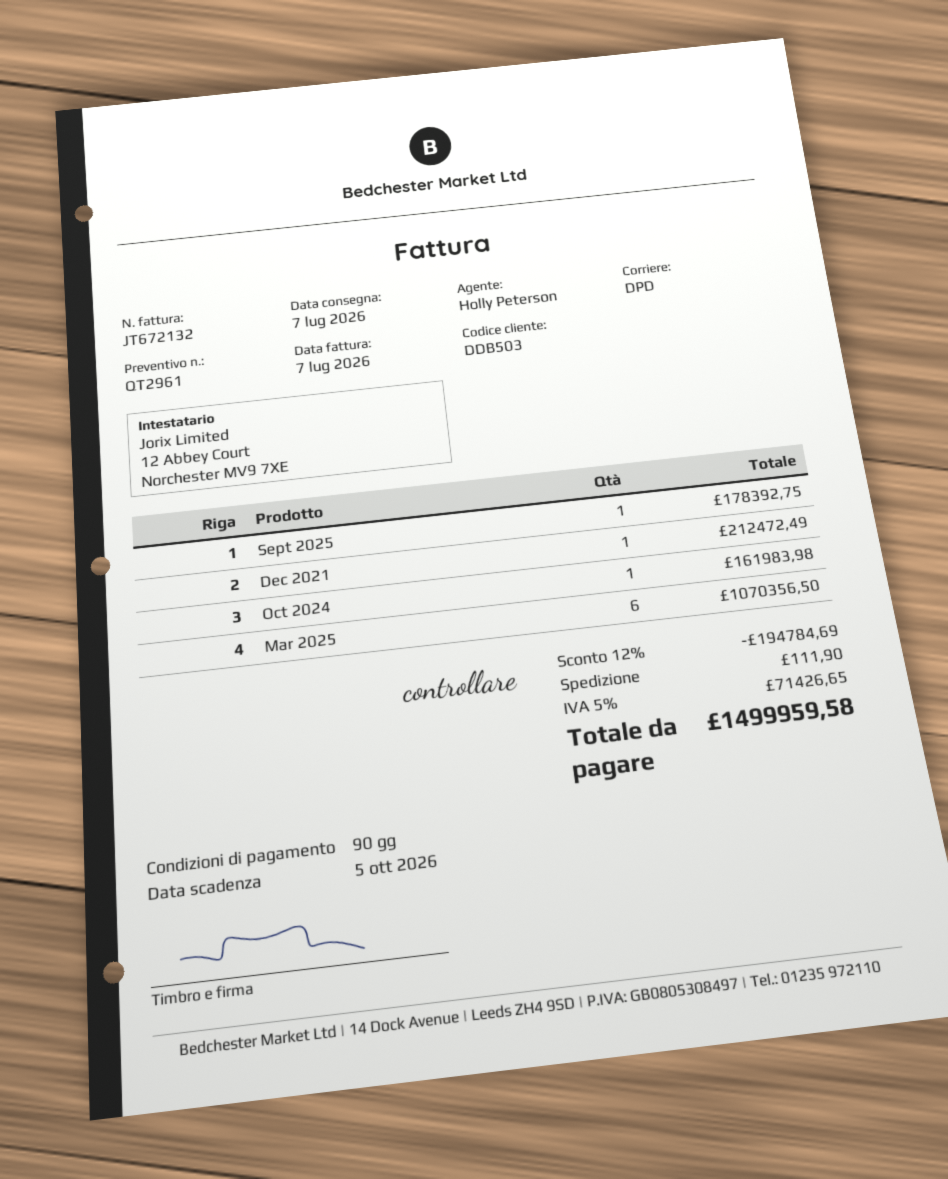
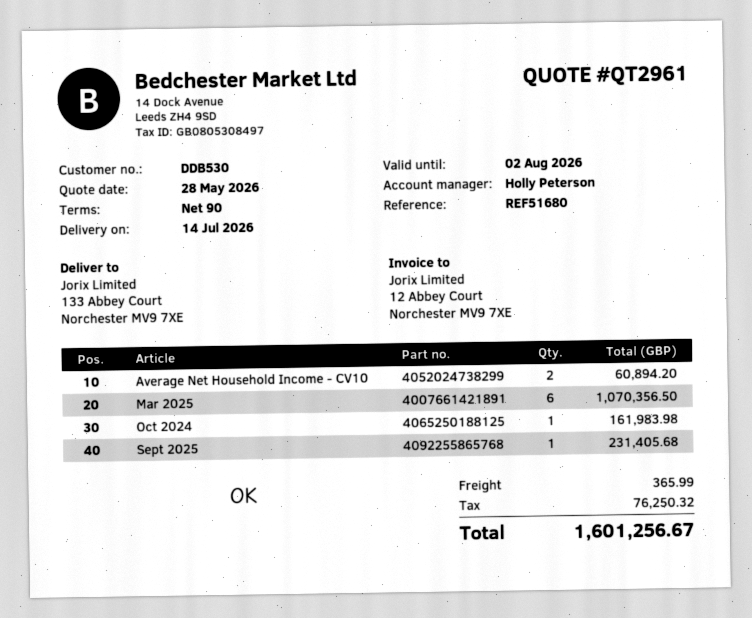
delivery date: 2026-07-07 -> 2026-07-14
customer number: DDB503 -> DDB530
Sept 2025: 1 for 178392.75 -> 1 for 231405.68
Dec 2021: 1 for 212472.49 -> none
Average Net Household Income - CV10: none -> 2 for 60894.20
discount: 12% = 194784.69 -> none
shipping: 111.90 -> 365.99
tax: 71426.65 -> 76250.32
total: 1499959.58 -> 1601256.67

